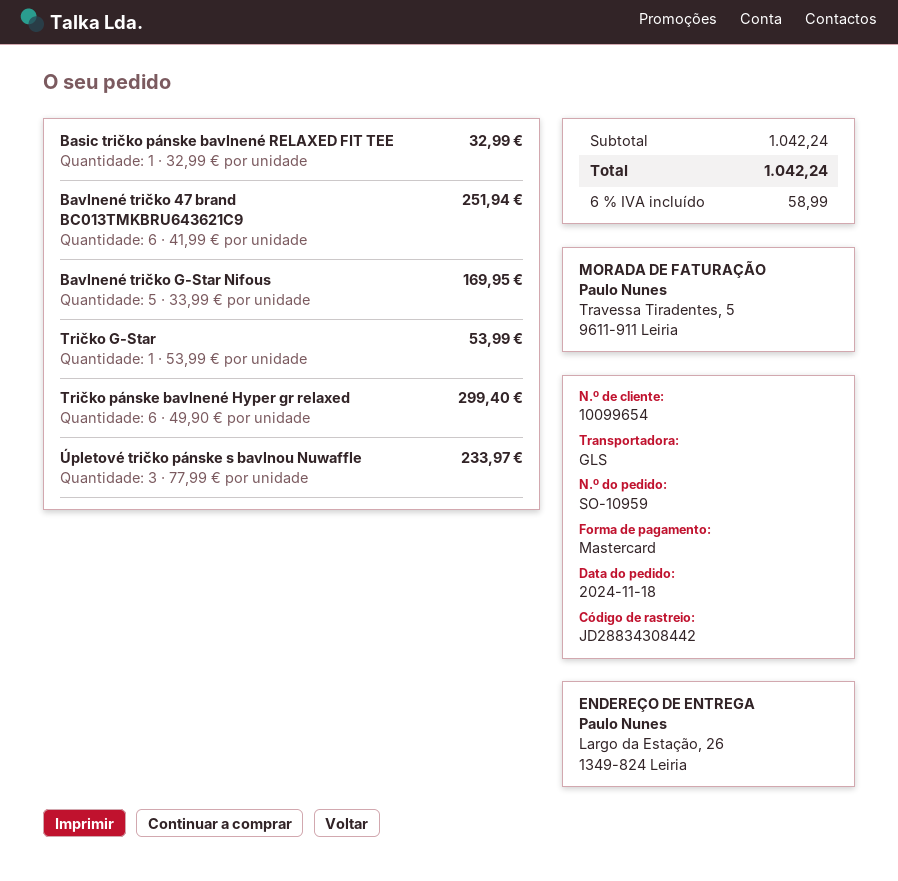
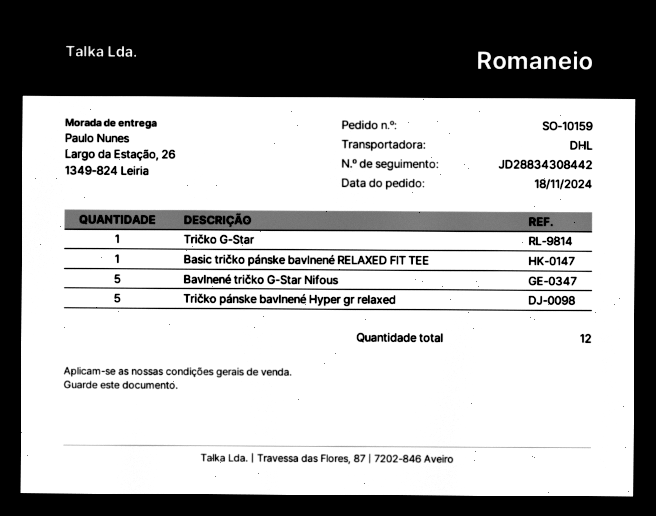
order number: SO-10959 -> SO-10159
shipping method: GLS -> DHL
Bavlnené tričko 47 brand BC013TMKBRU643621C9: 6 -> none
Tričko pánske bavlnené Hyper gr relaxed: 6 -> 5
Úpletové tričko pánske s bavlnou Nuwaffle: 3 -> none

